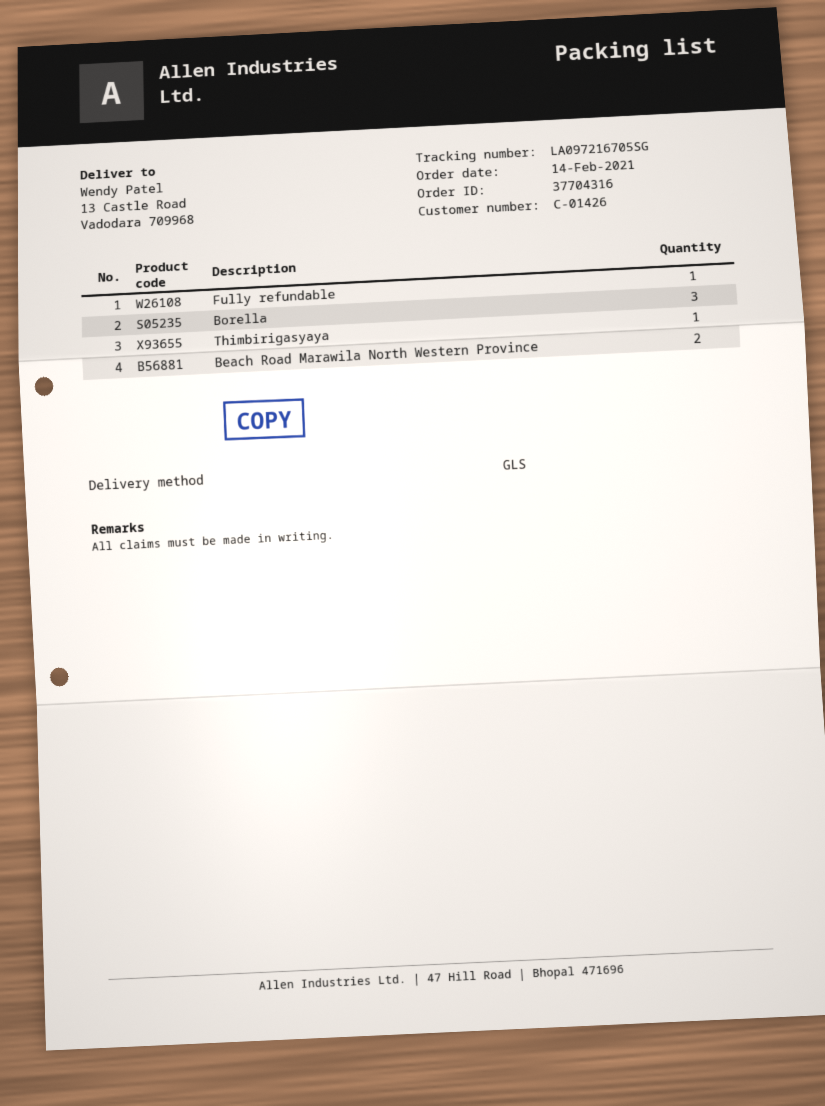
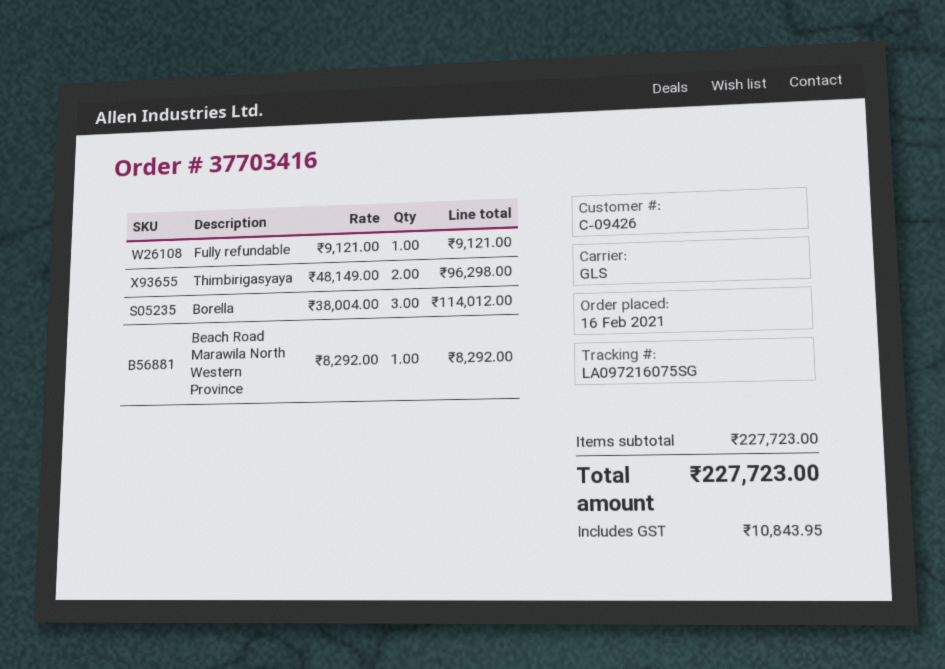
order number: 37704316 -> 37703416
order date: 2021-02-14 -> 2021-02-16
customer number: C-01426 -> C-09426
tracking number: LA097216705SG -> LA097216075SG
Thimbirigasyaya: 1 -> 2
Beach Road Marawila North Western Province: 2 -> 1

